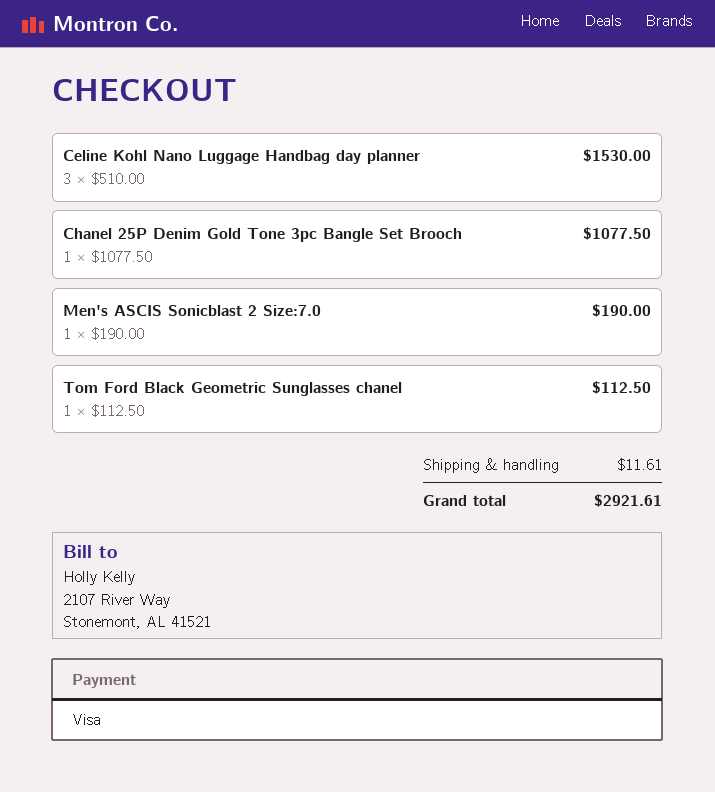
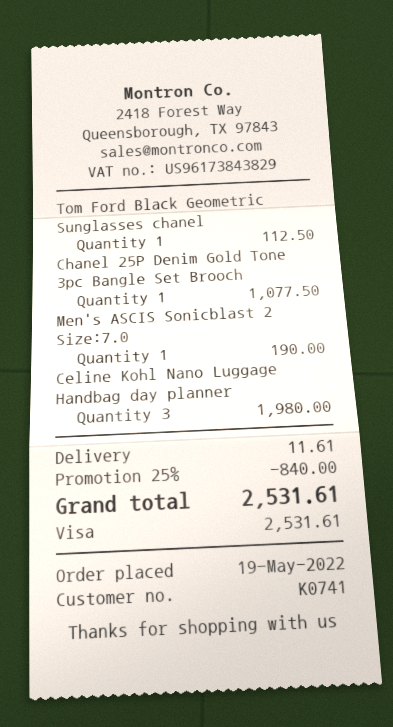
Celine Kohl Nano Luggage Handbag day planner: 3 for 1530.00 -> 3 for 1980.00
discount: none -> 25% = 840.00
total: 2921.61 -> 2531.61

